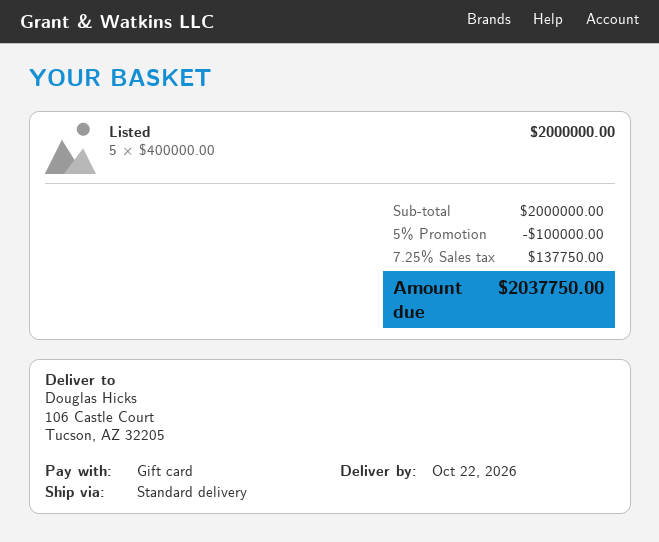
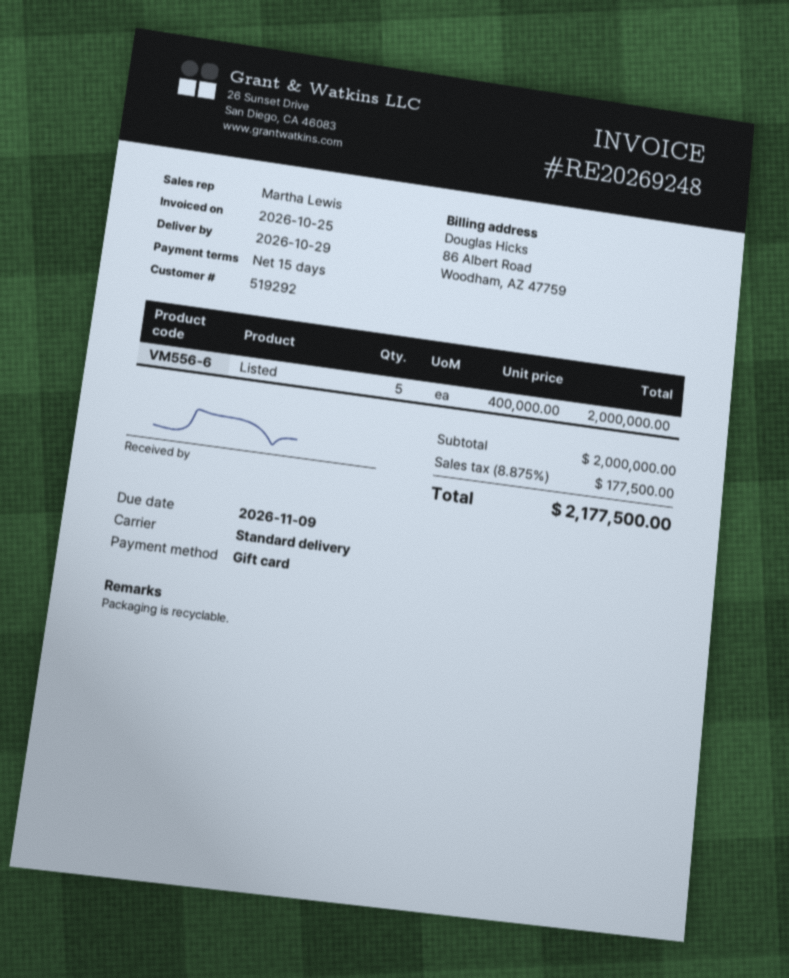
delivery date: 2026-10-22 -> 2026-10-29
discount: 5% = 100000.00 -> none
tax: 7.25% = 137750.00 -> 8.875% = 177500.00
total: 2037750.00 -> 2177500.00

